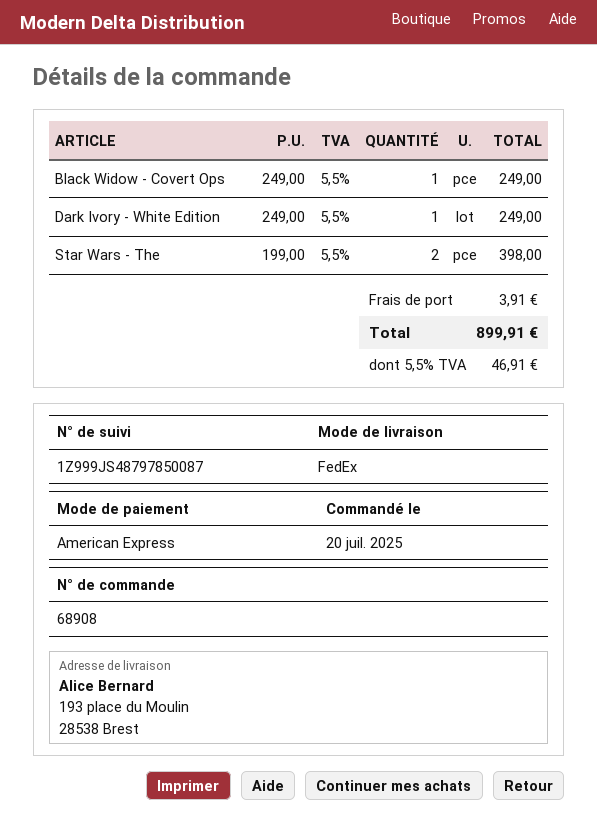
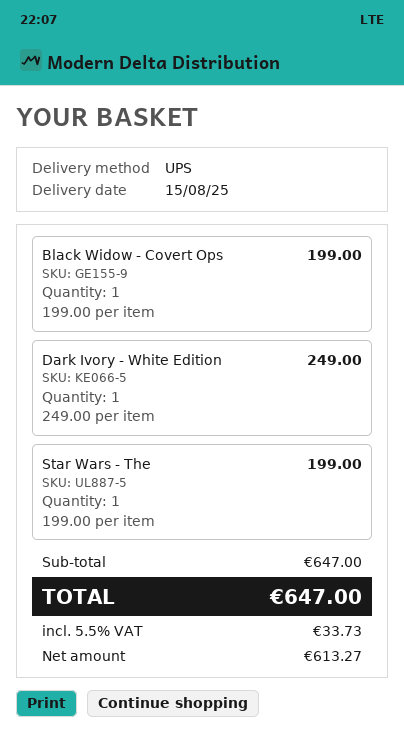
shipping method: FedEx -> UPS
Black Widow - Covert Ops: 1 x 249.00 = 249.00 -> 1 x 199.00 = 199.00
Star Wars - The: 2 x 199.00 = 398.00 -> 1 x 199.00 = 199.00
shipping: 3.91 -> none
tax: 5.5% = 46.91 -> 5.5% = 33.73
total: 899.91 -> 647.00

